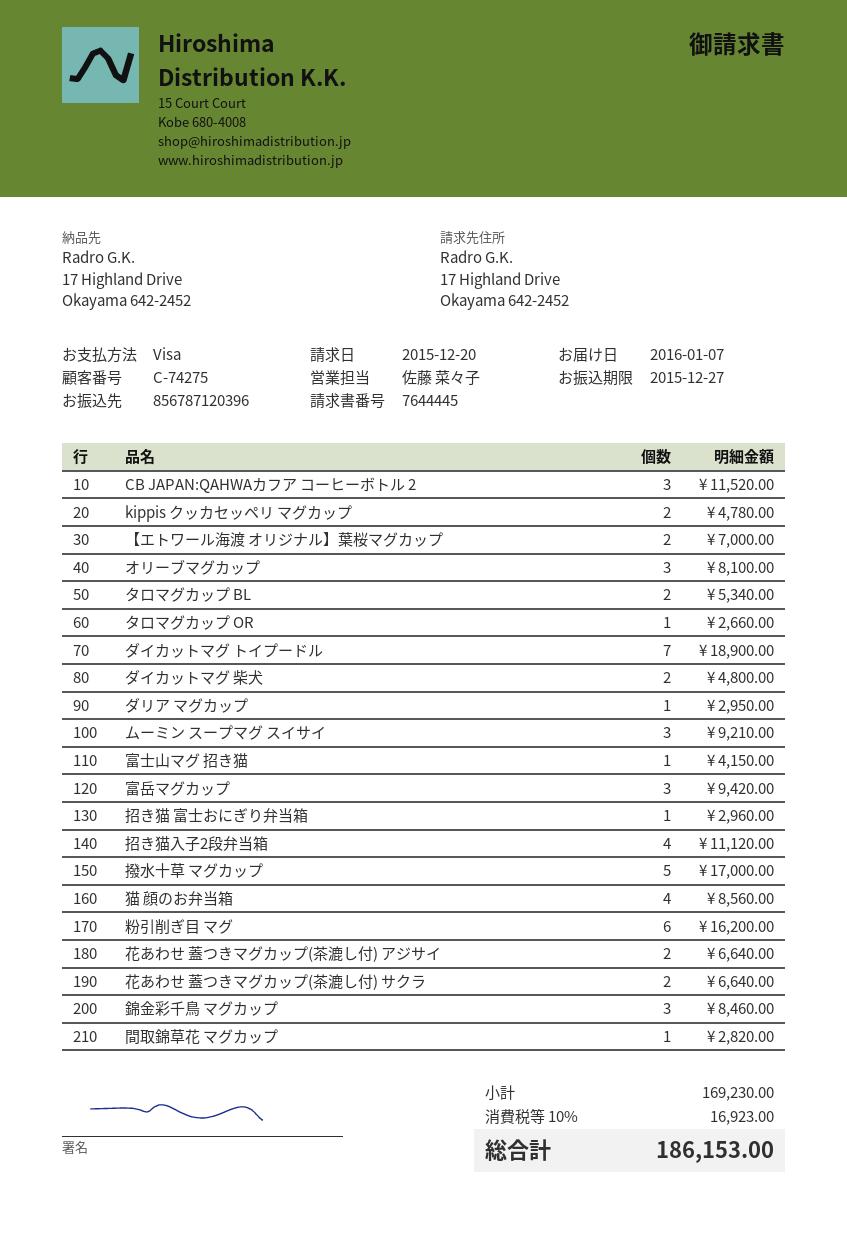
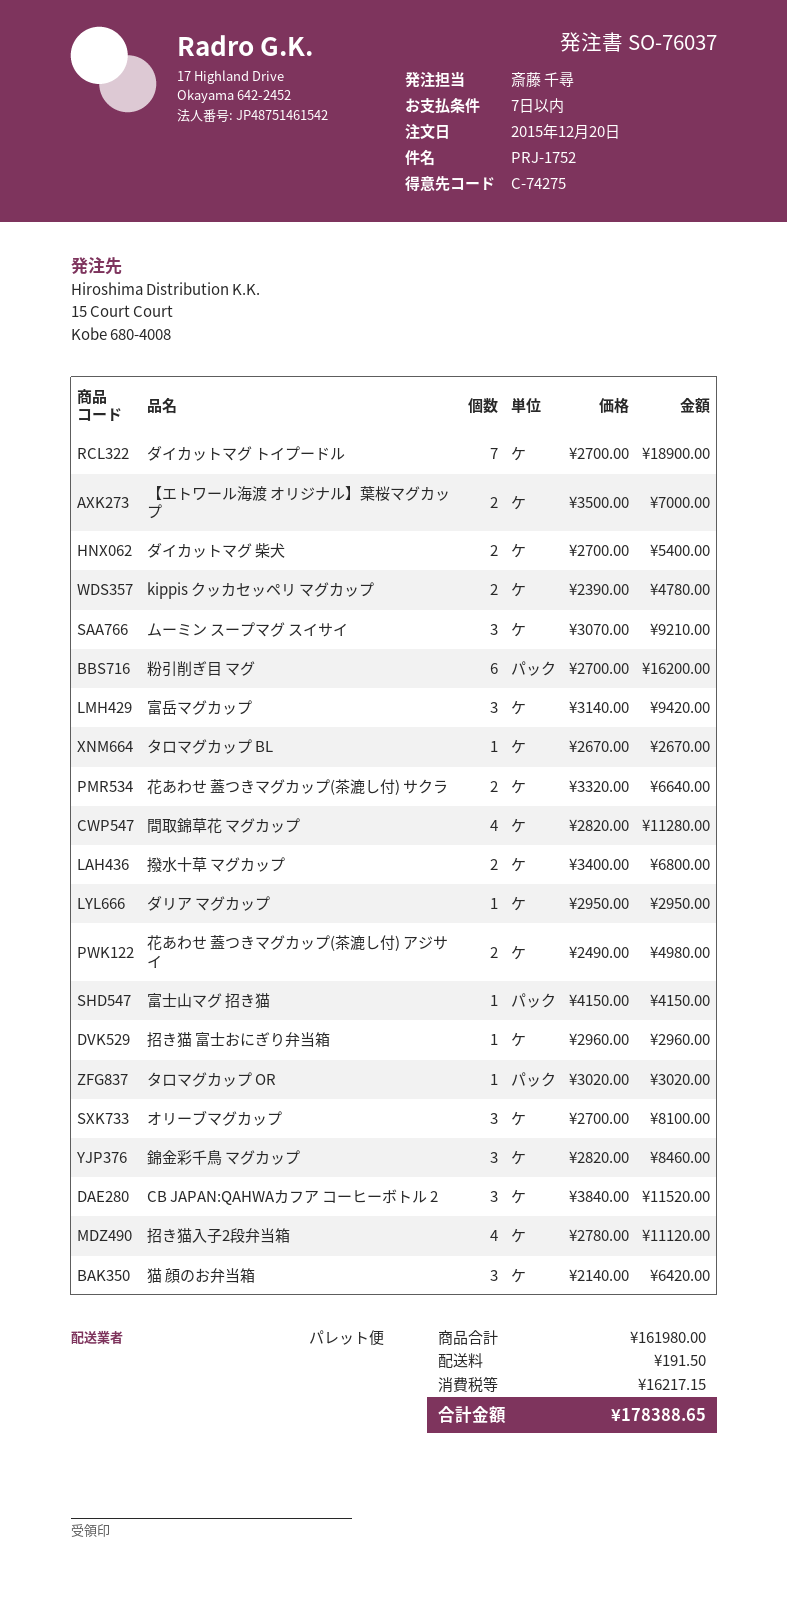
タロマグカップ BL: 2 for 5340.00 -> 1 for 2670.00
タロマグカップ OR: 1 for 2660.00 -> 1 for 3020.00
ダイカットマグ 柴犬: 2 for 4800.00 -> 2 for 5400.00
撥水十草 マグカップ: 5 for 17000.00 -> 2 for 6800.00
猫 顔のお弁当箱: 4 for 8560.00 -> 3 for 6420.00
花あわせ 蓋つきマグカップ(茶漉し付) アジサイ: 2 for 6640.00 -> 2 for 4980.00
間取錦草花 マグカップ: 1 for 2820.00 -> 4 for 11280.00
subtotal: 169230.00 -> 161980.00
shipping: none -> 191.50
tax: 16923.00 -> 16217.15
total: 186153.00 -> 178388.65

